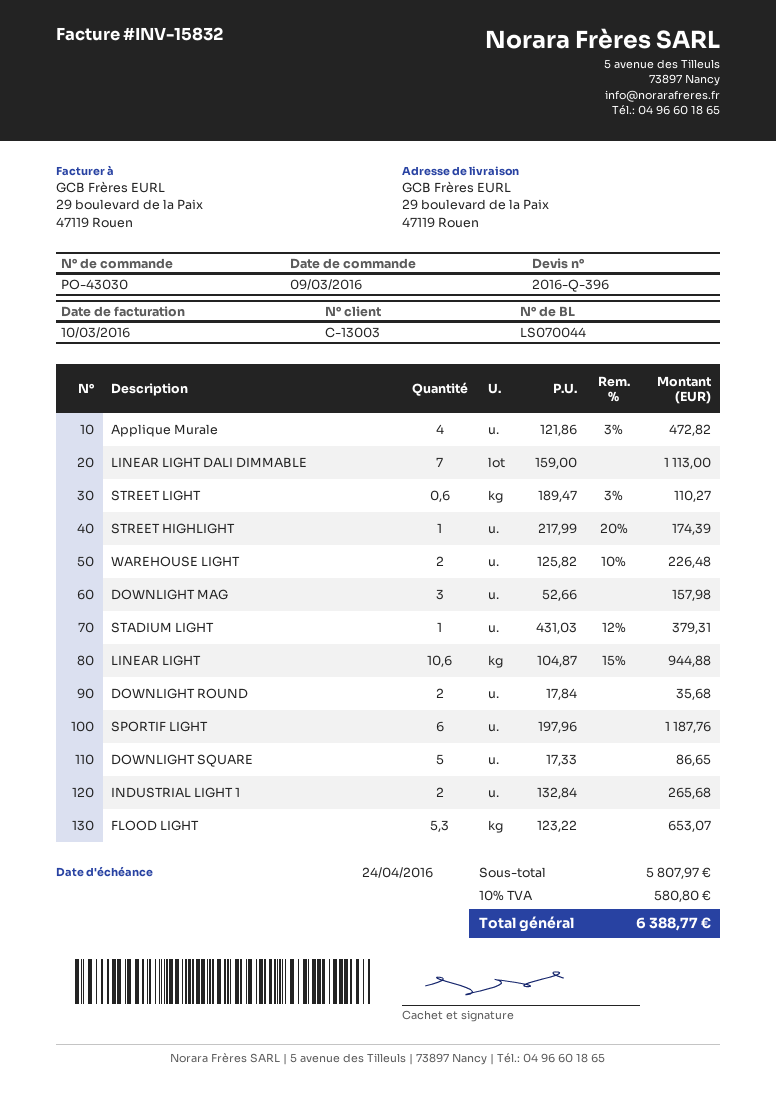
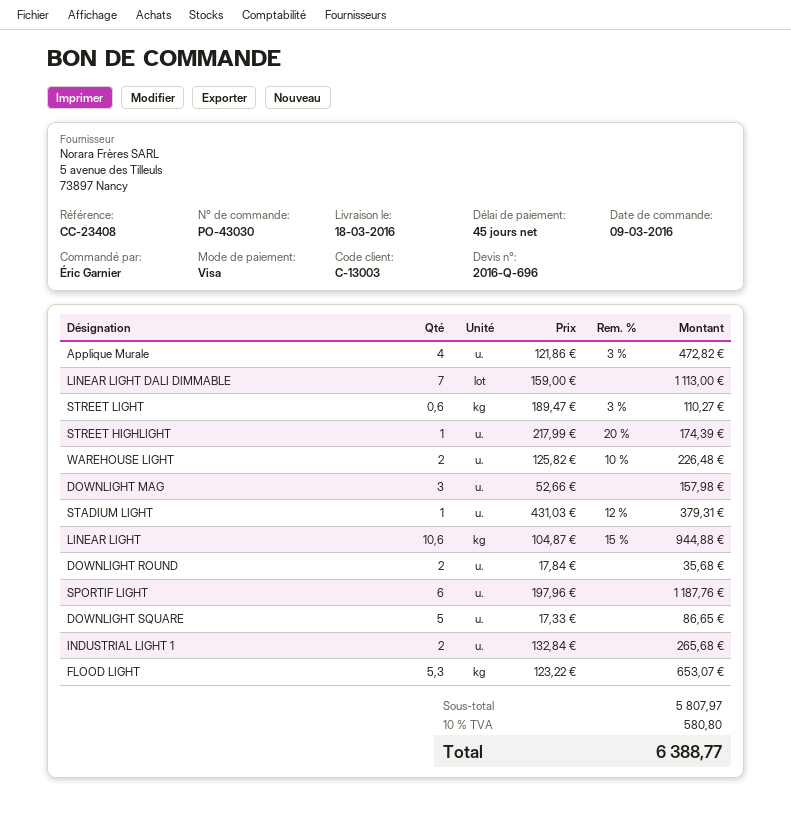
quote number: 2016-Q-396 -> 2016-Q-696

